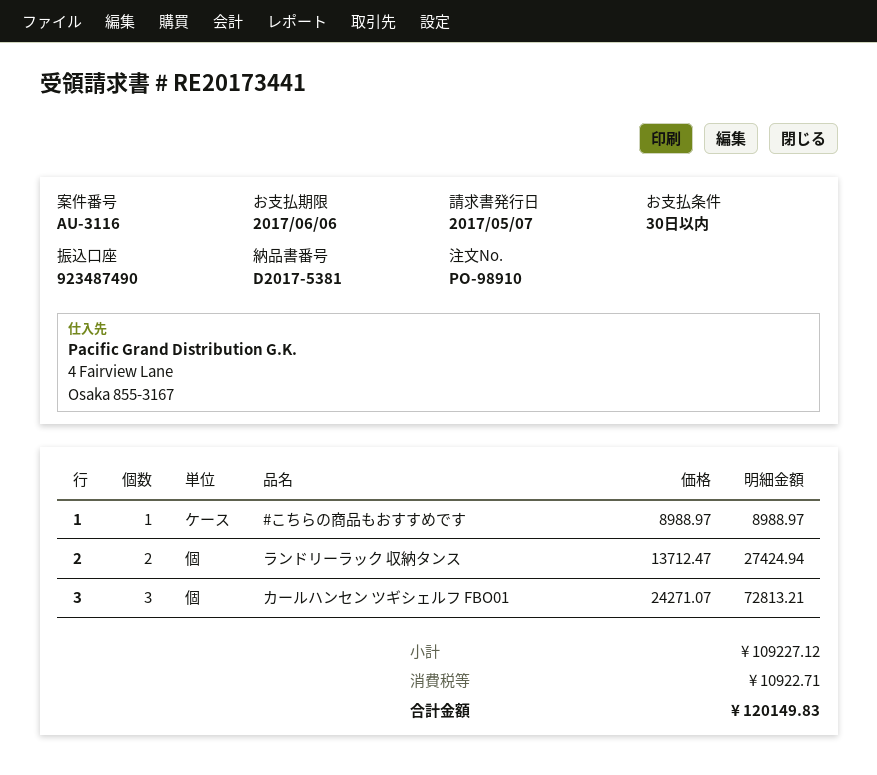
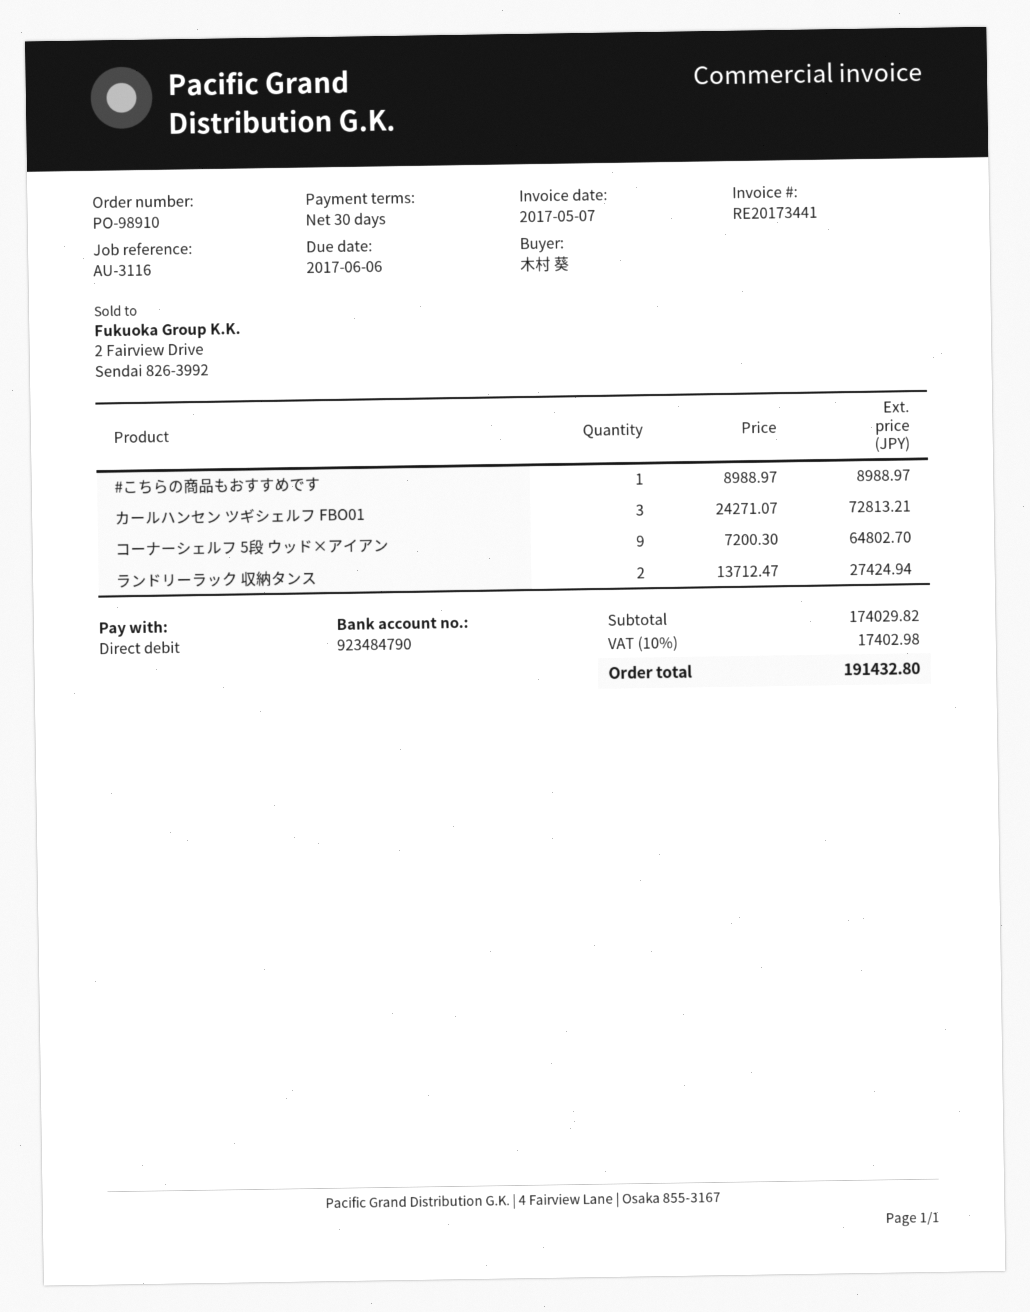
bank account: 923487490 -> 923484790
コーナーシェルフ 5段 ウッド×アイアン: none -> 9 x 7200.30 = 64802.70
subtotal: 109227.12 -> 174029.82
tax: 10922.71 -> 17402.98
total: 120149.83 -> 191432.80

